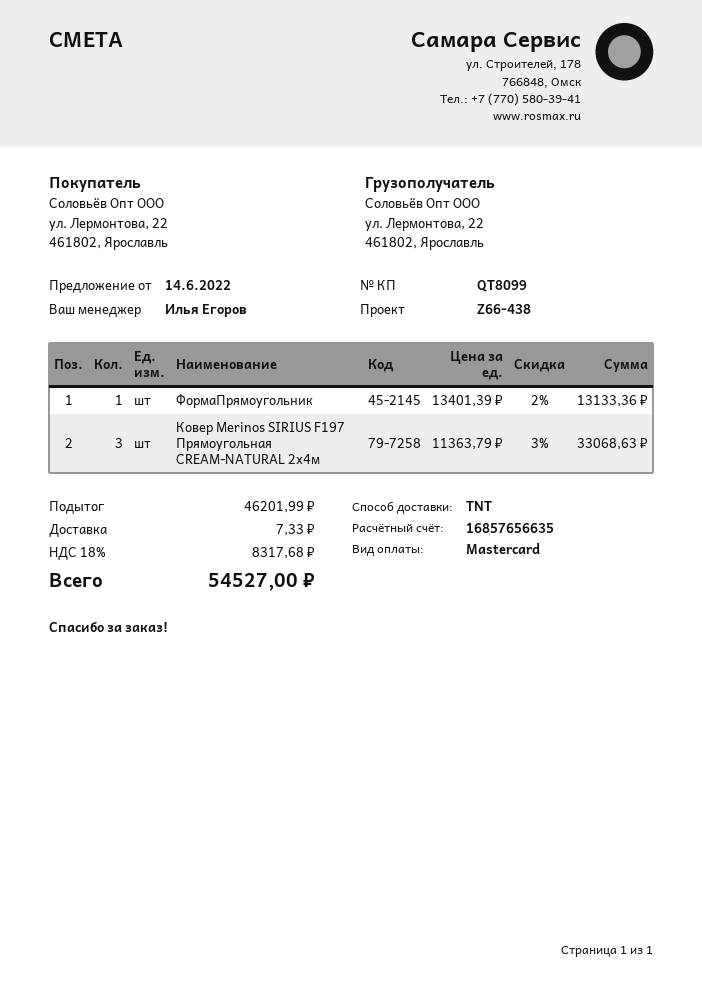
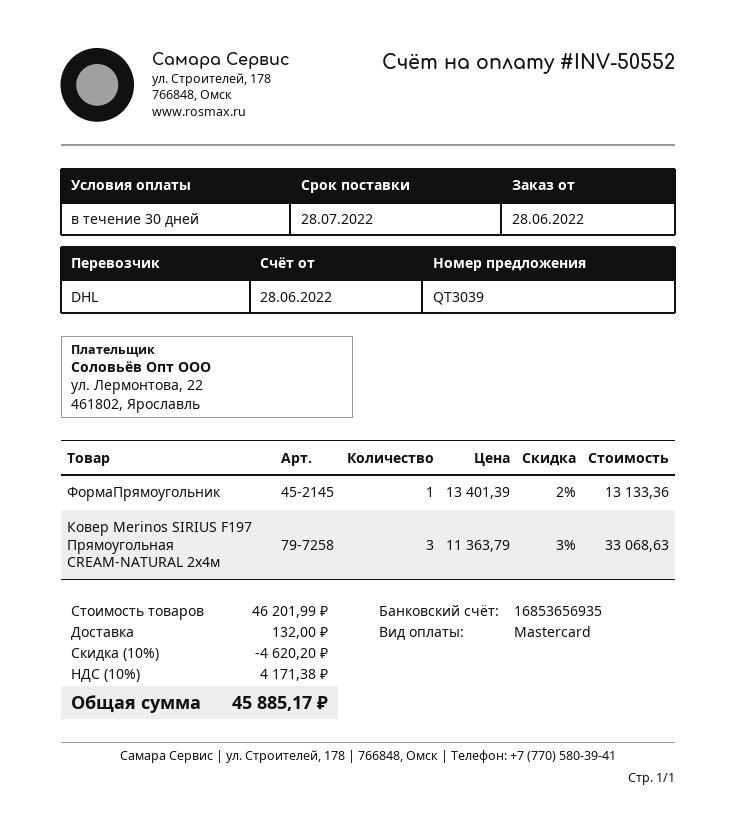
quote number: QT8099 -> QT3039
bank account: 16857656635 -> 16853656935
shipping method: TNT -> DHL
discount: none -> 10% = 4620.20
shipping: 7.33 -> 132.00
tax: 18% = 8317.68 -> 10% = 4171.38
total: 54527.00 -> 45885.17

